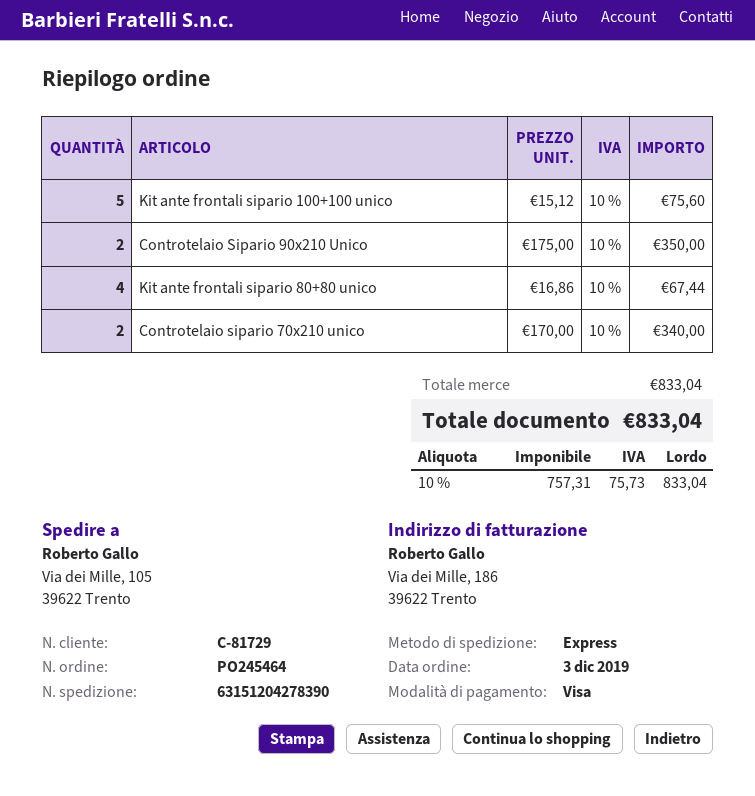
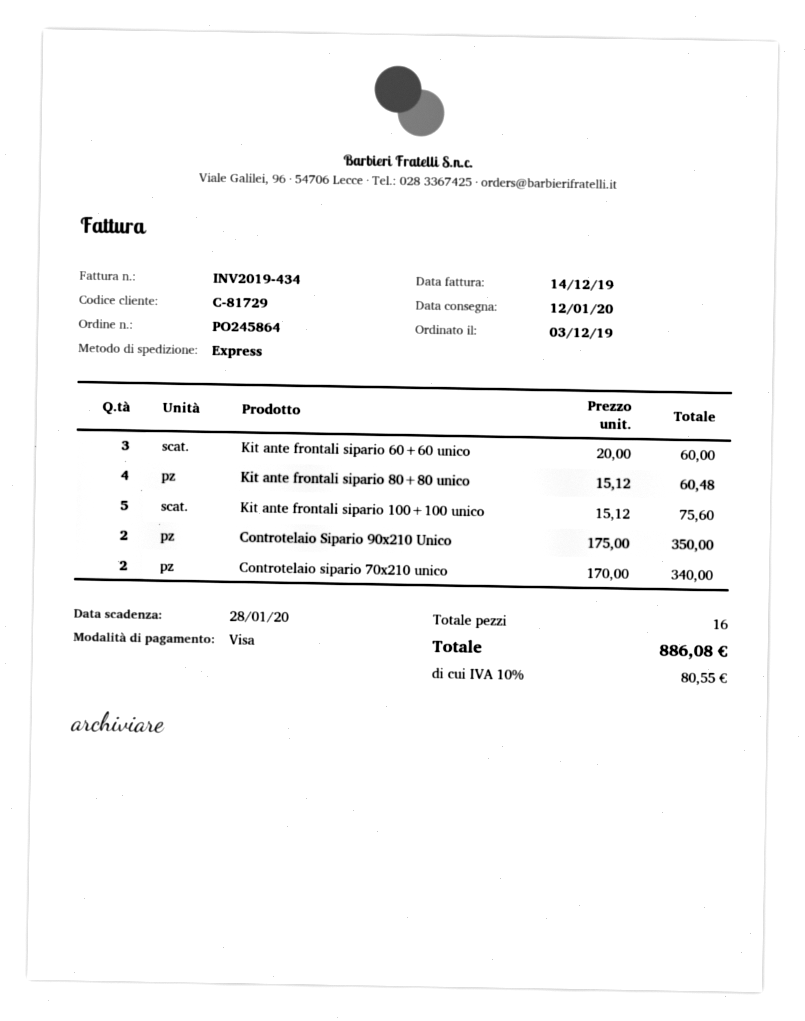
order number: PO245464 -> PO245864
Kit ante frontali sipario 80+80 unico: 4 x 16.86 = 67.44 -> 4 x 15.12 = 60.48
Kit ante frontali sipario 60+60 unico: none -> 3 x 20.00 = 60.00
tax: 10% = 75.73 -> 10% = 80.55
total: 833.04 -> 886.08

